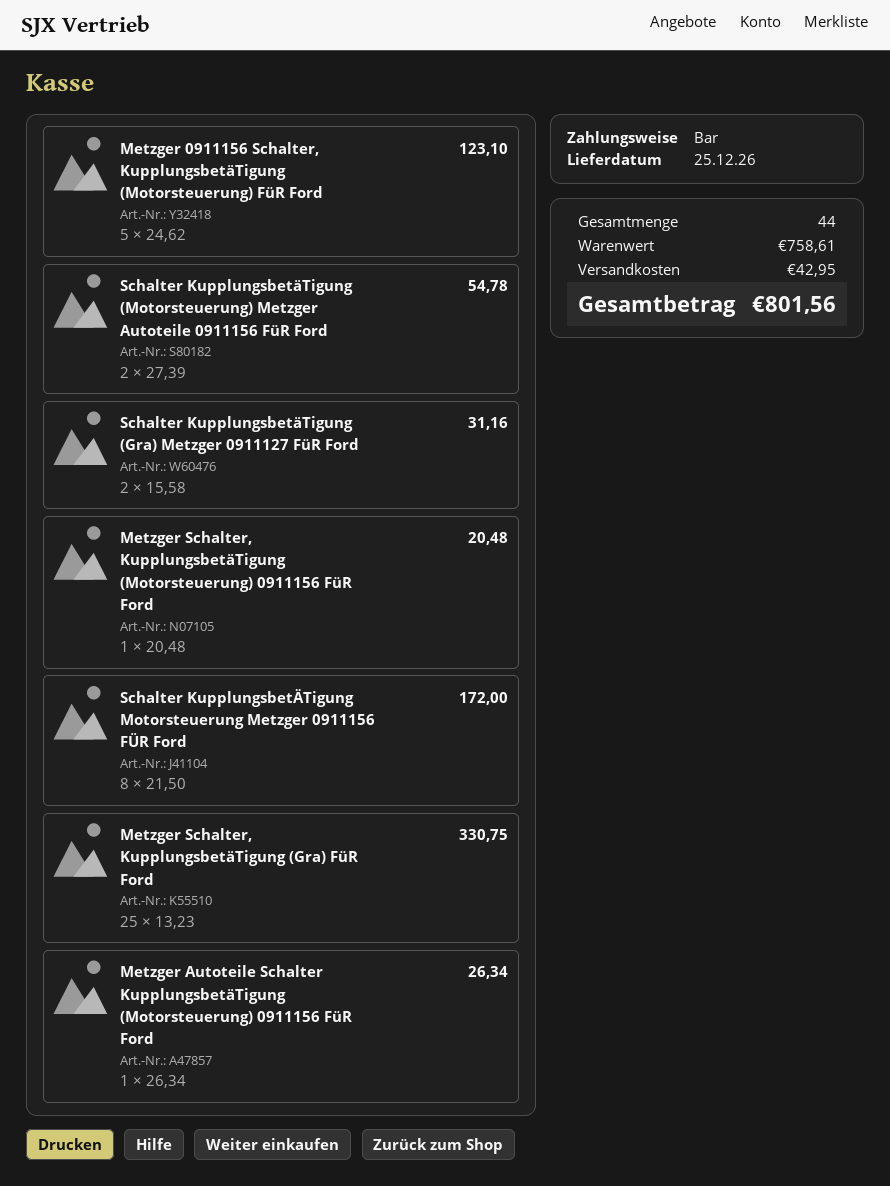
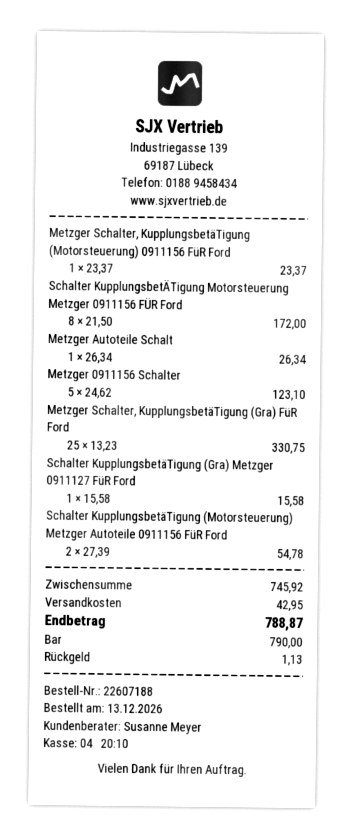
Schalter KupplungsbetäTigung (Gra) Metzger 0911127 FüR Ford: 2 x 15.58 = 31.16 -> 1 x 15.58 = 15.58
Metzger Schalter, KupplungsbetäTigung (Motorsteuerung) 0911156 FüR Ford: 1 x 20.48 = 20.48 -> 1 x 23.37 = 23.37
subtotal: 758.61 -> 745.92
total: 801.56 -> 788.87

